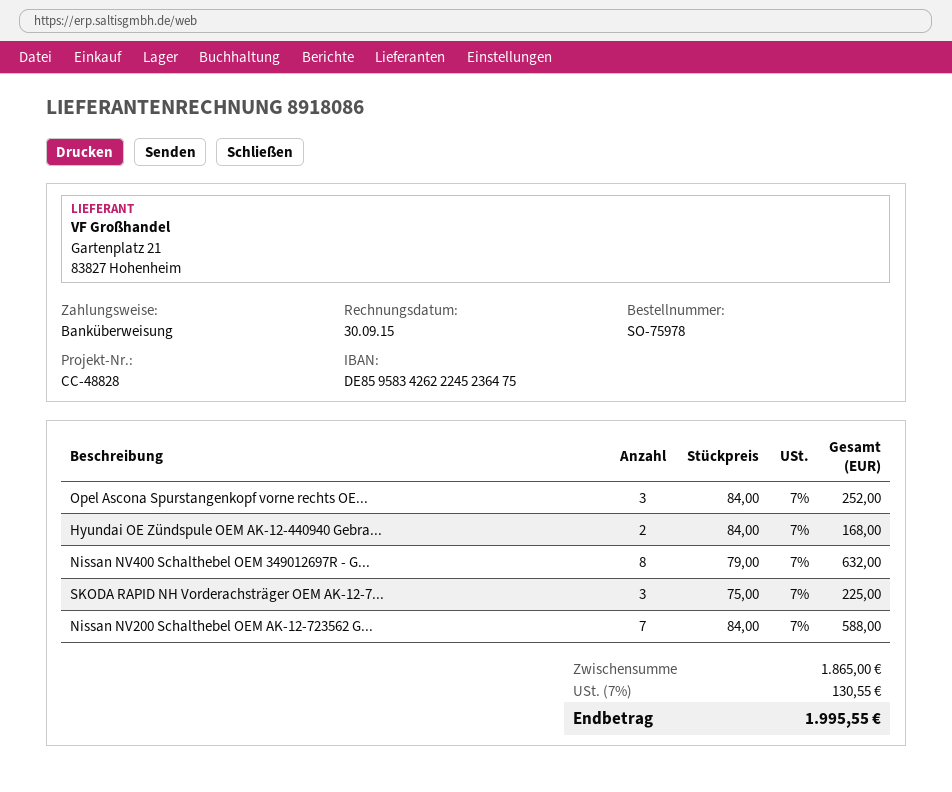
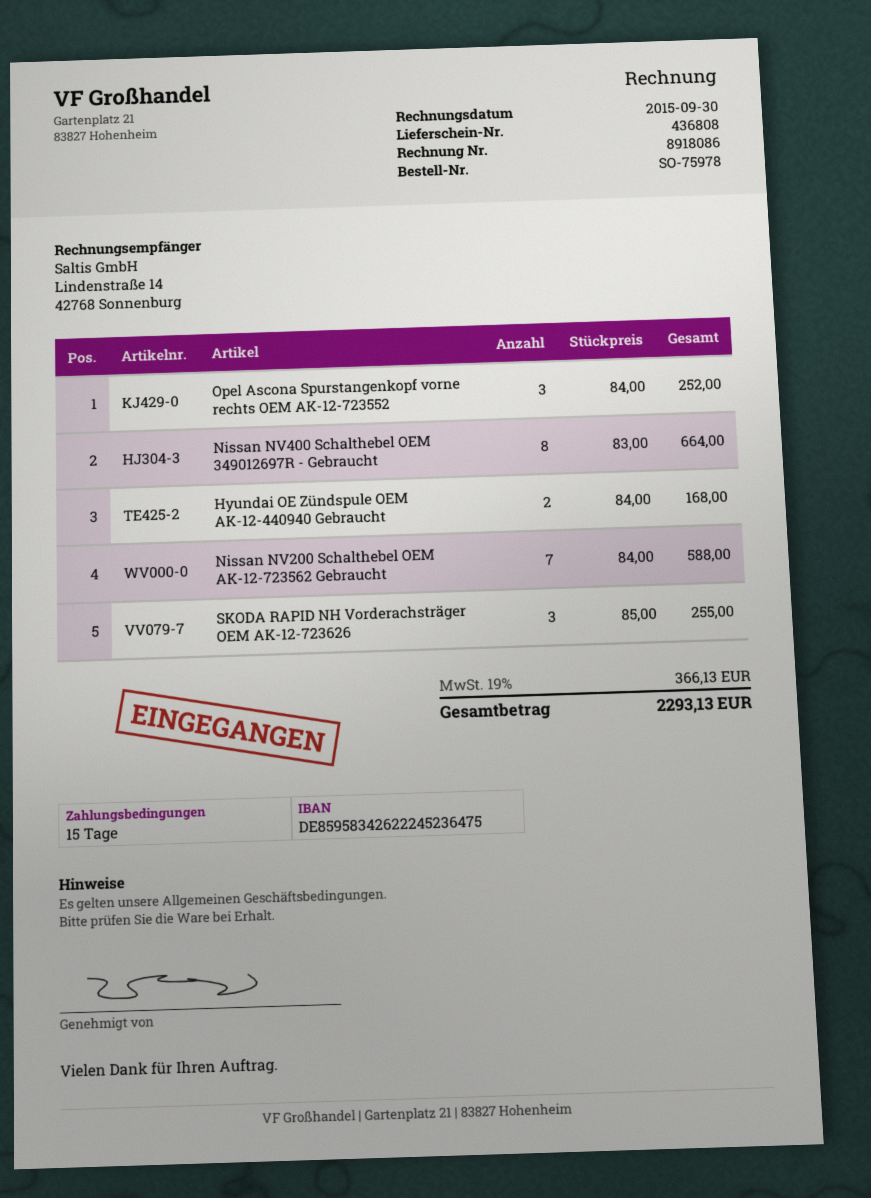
Nissan NV400 Schalthebel OEM 349012697R - G...: 8 x 79.00 = 632.00 -> 8 x 83.00 = 664.00
SKODA RAPID NH Vorderachsträger OEM AK-12-7...: 3 x 75.00 = 225.00 -> 3 x 85.00 = 255.00
tax: 7% = 130.55 -> 19% = 366.13
total: 1995.55 -> 2293.13

